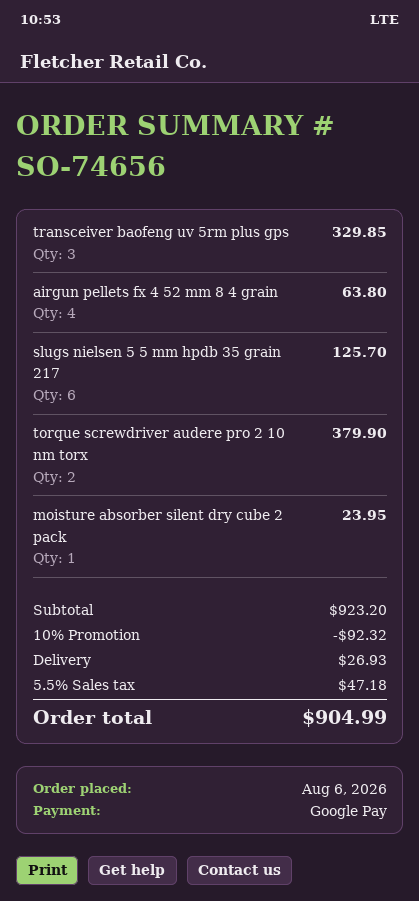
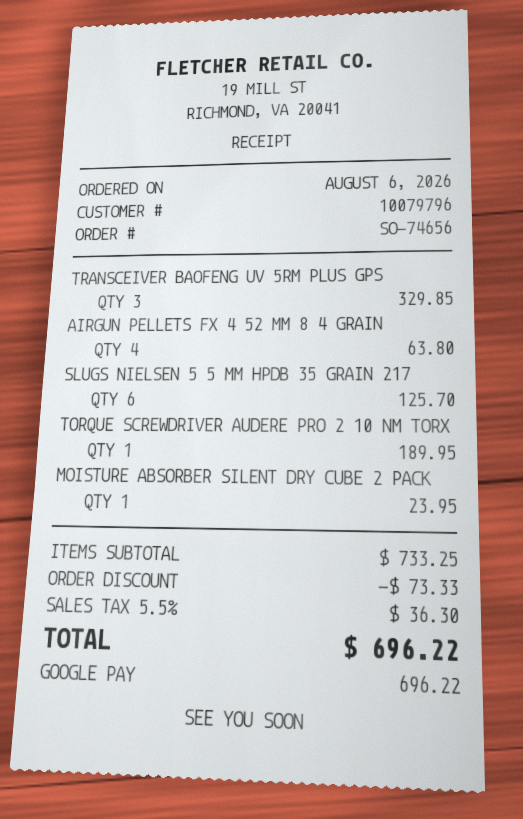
torque screwdriver audere pro 2 10 nm torx: 2 for 379.90 -> 1 for 189.95
subtotal: 923.20 -> 733.25
discount: 92.32 -> 73.33
shipping: 26.93 -> none
tax: 5.5% = 47.18 -> 5.5% = 36.30
total: 904.99 -> 696.22

